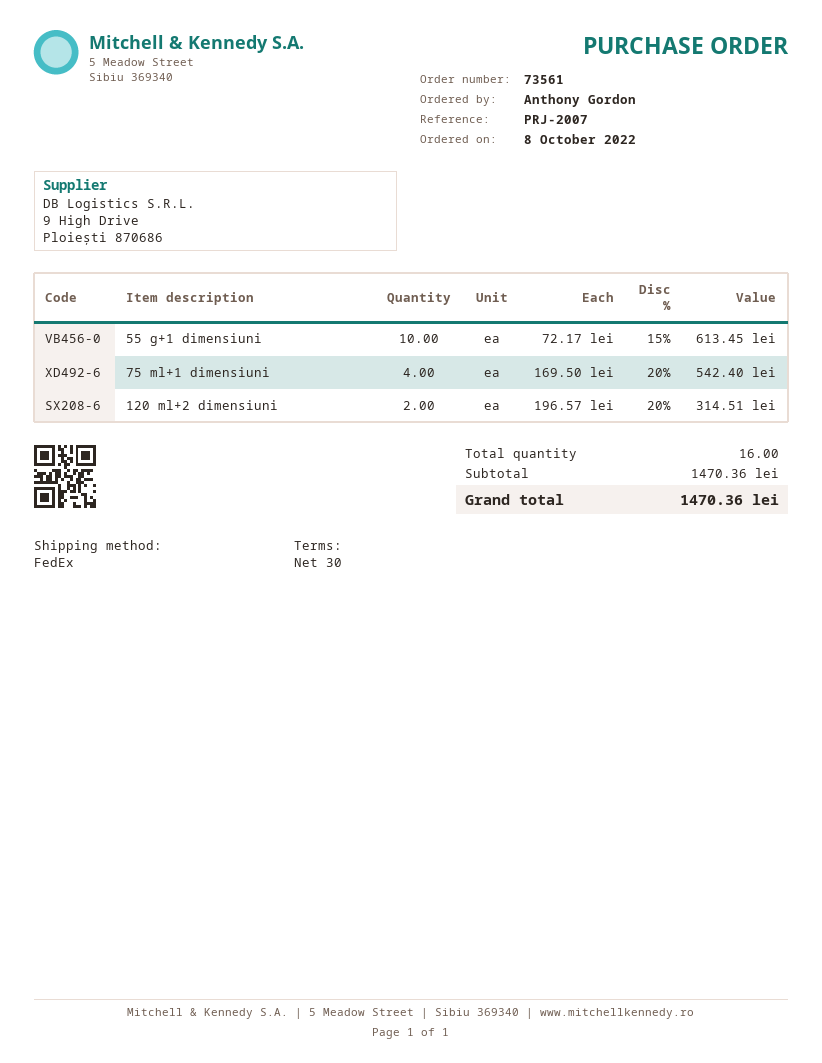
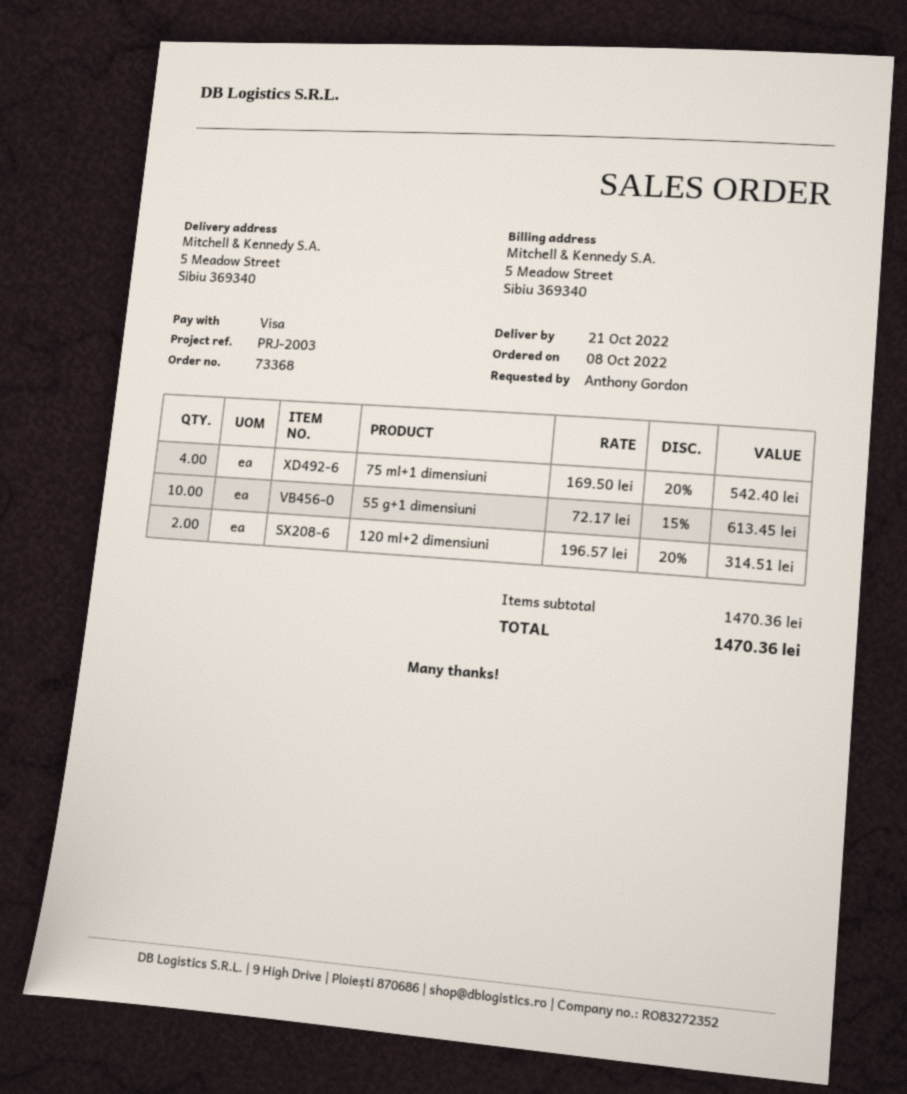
order number: 73561 -> 73368
reference: PRJ-2007 -> PRJ-2003

